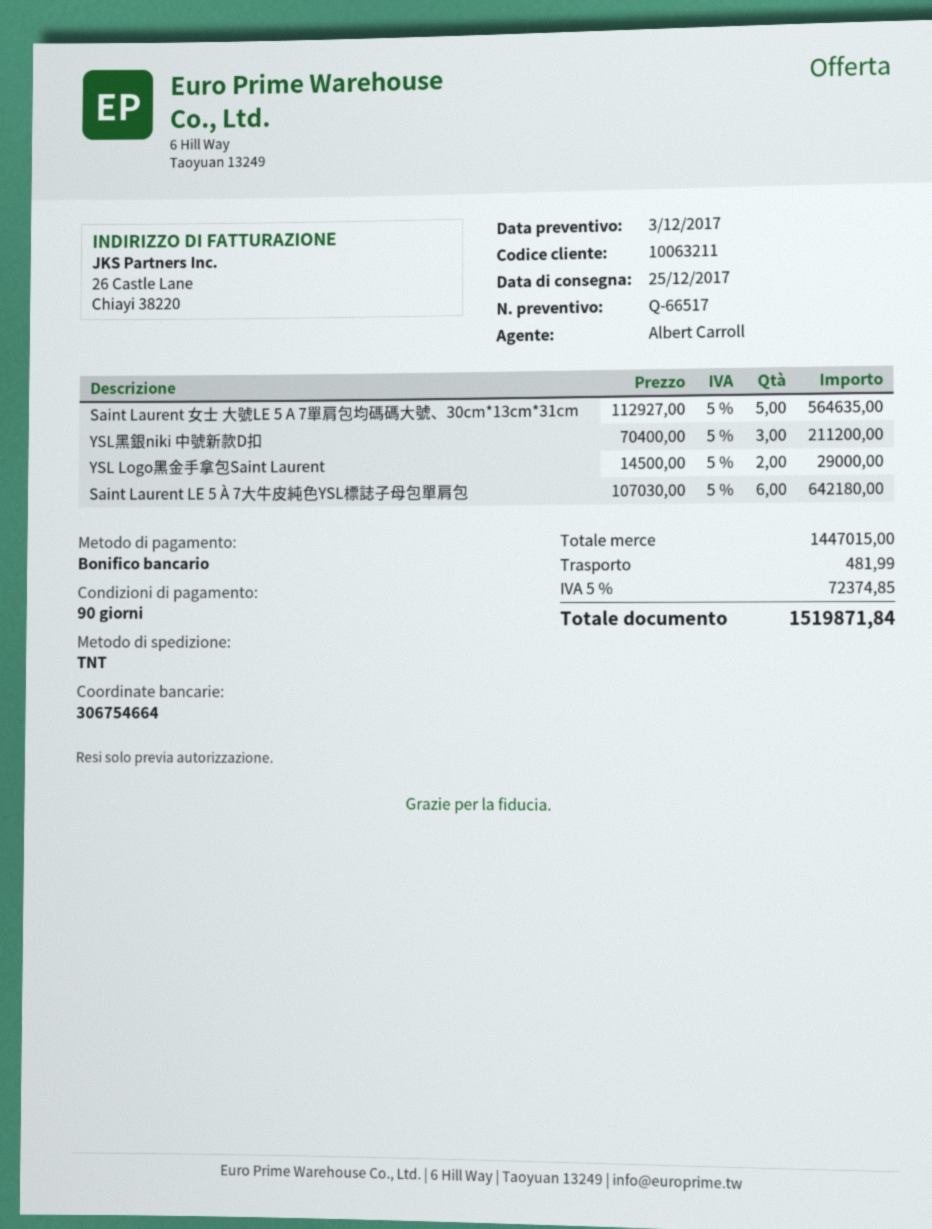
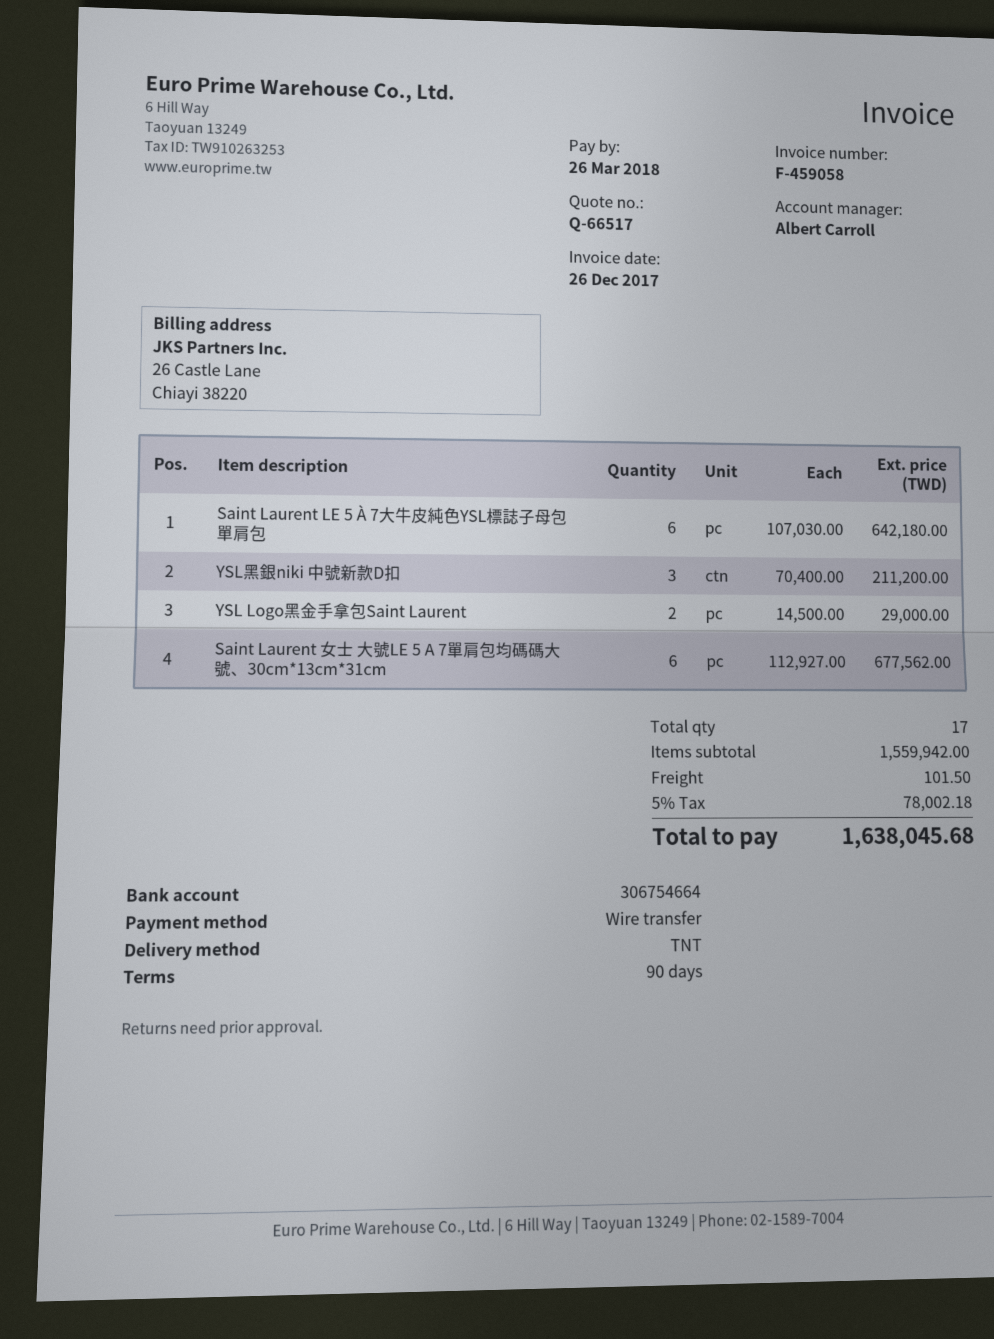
Saint Laurent 女士 大號LE 5 A 7單肩包均碼碼大號、30cm*13cm*31cm: 5 x 112927.00 = 564635.00 -> 6 x 112927.00 = 677562.00
subtotal: 1447015.00 -> 1559942.00
shipping: 481.99 -> 101.50
tax: 5% = 72374.85 -> 5% = 78002.18
total: 1519871.84 -> 1638045.68

